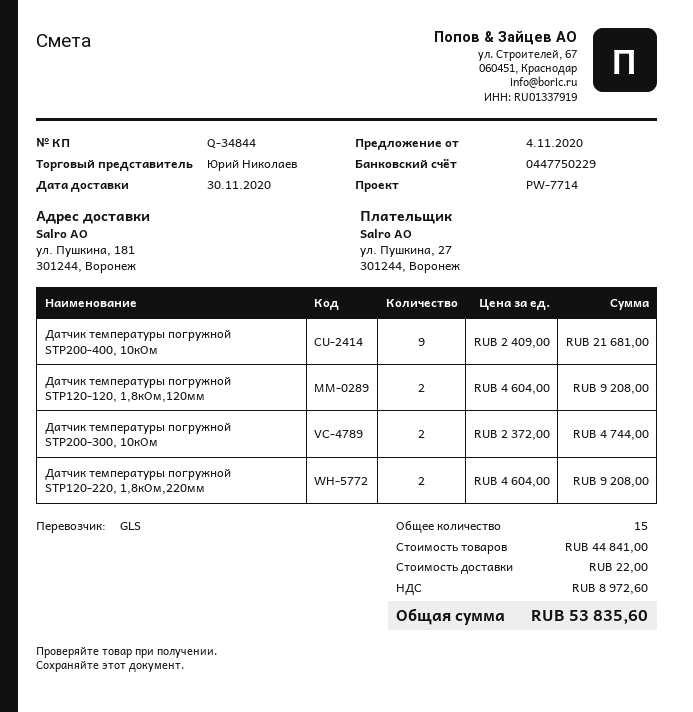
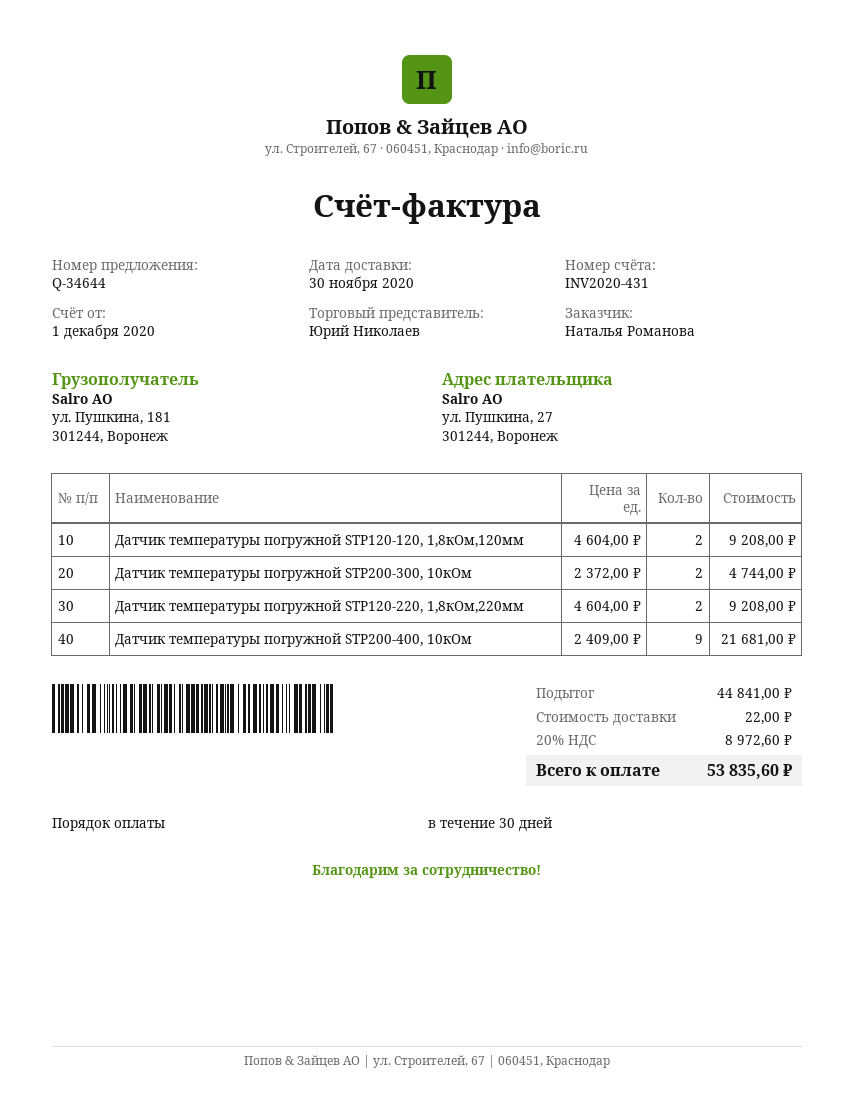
quote number: Q-34844 -> Q-34644

